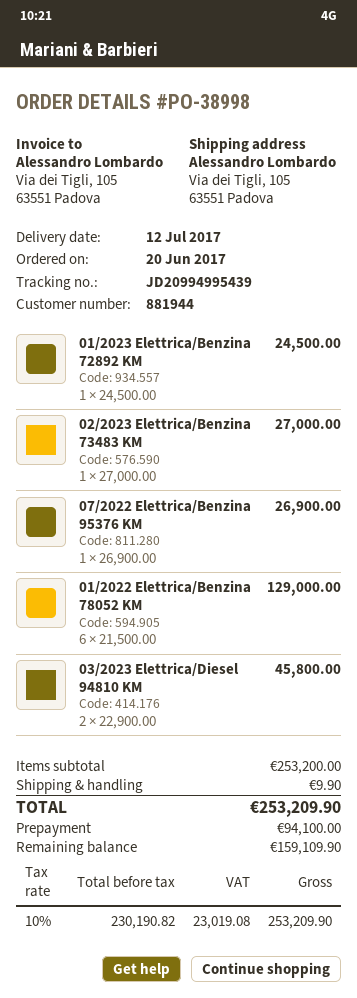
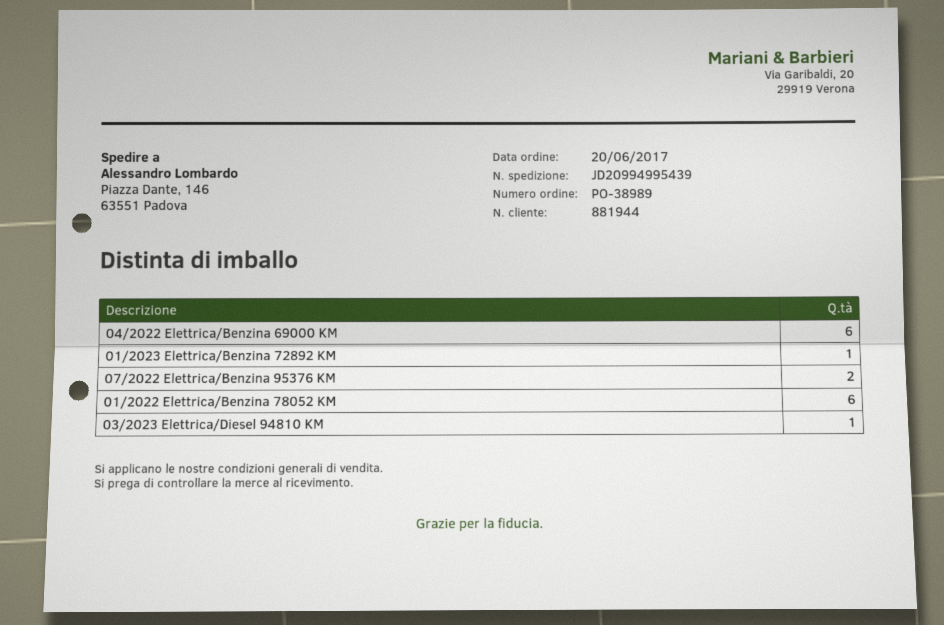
order number: PO-38998 -> PO-38989
ship to: Via dei Tigli, 105, 63551 Padova -> Piazza Dante, 146, 63551 Padova
02/2023 Elettrica/Benzina 73483 KM: 1 -> none
07/2022 Elettrica/Benzina 95376 KM: 1 -> 2
03/2023 Elettrica/Diesel 94810 KM: 2 -> 1
04/2022 Elettrica/Benzina 69000 KM: none -> 6

